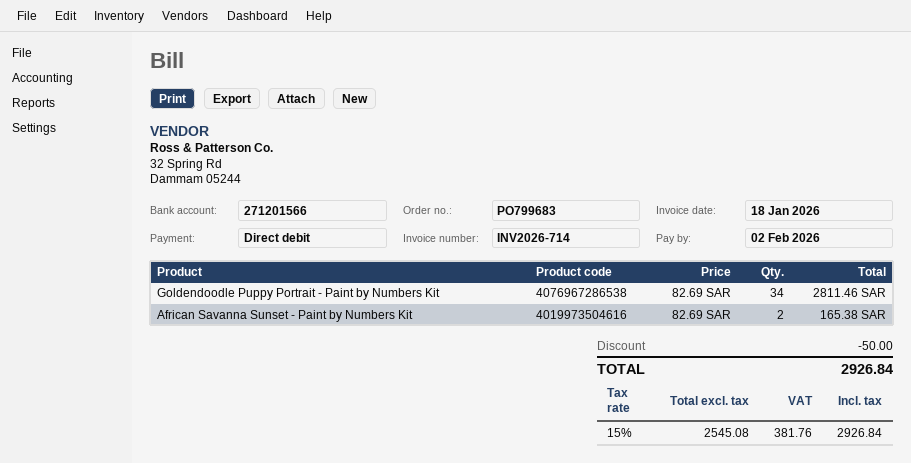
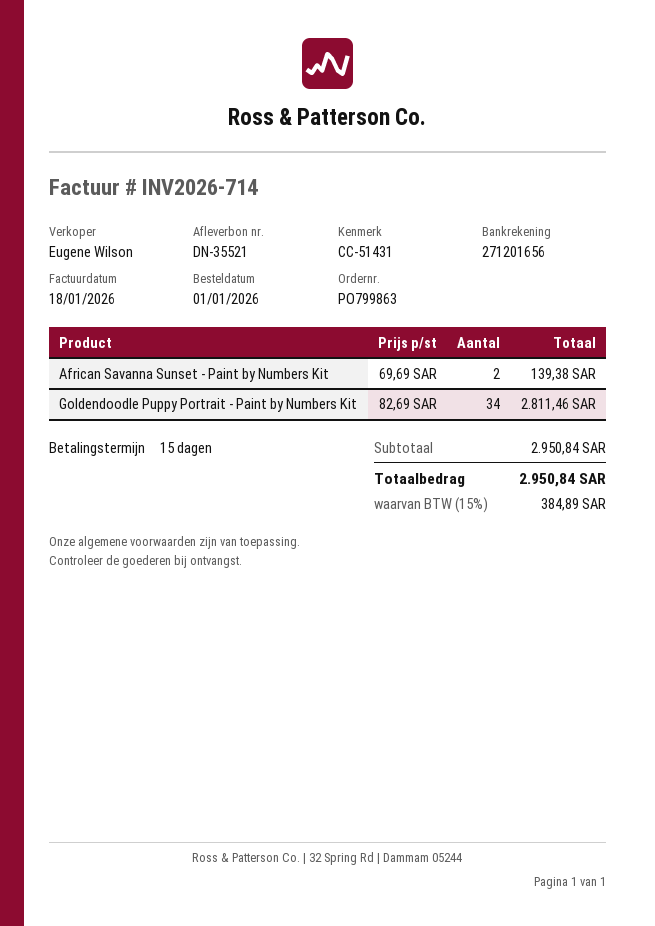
order number: PO799683 -> PO799863
bank account: 271201566 -> 271201656
African Savanna Sunset - Paint by Numbers Kit: 2 x 82.69 = 165.38 -> 2 x 69.69 = 139.38
discount: 50.00 -> none
tax: 15% = 381.76 -> 15% = 384.89
total: 2926.84 -> 2950.84

